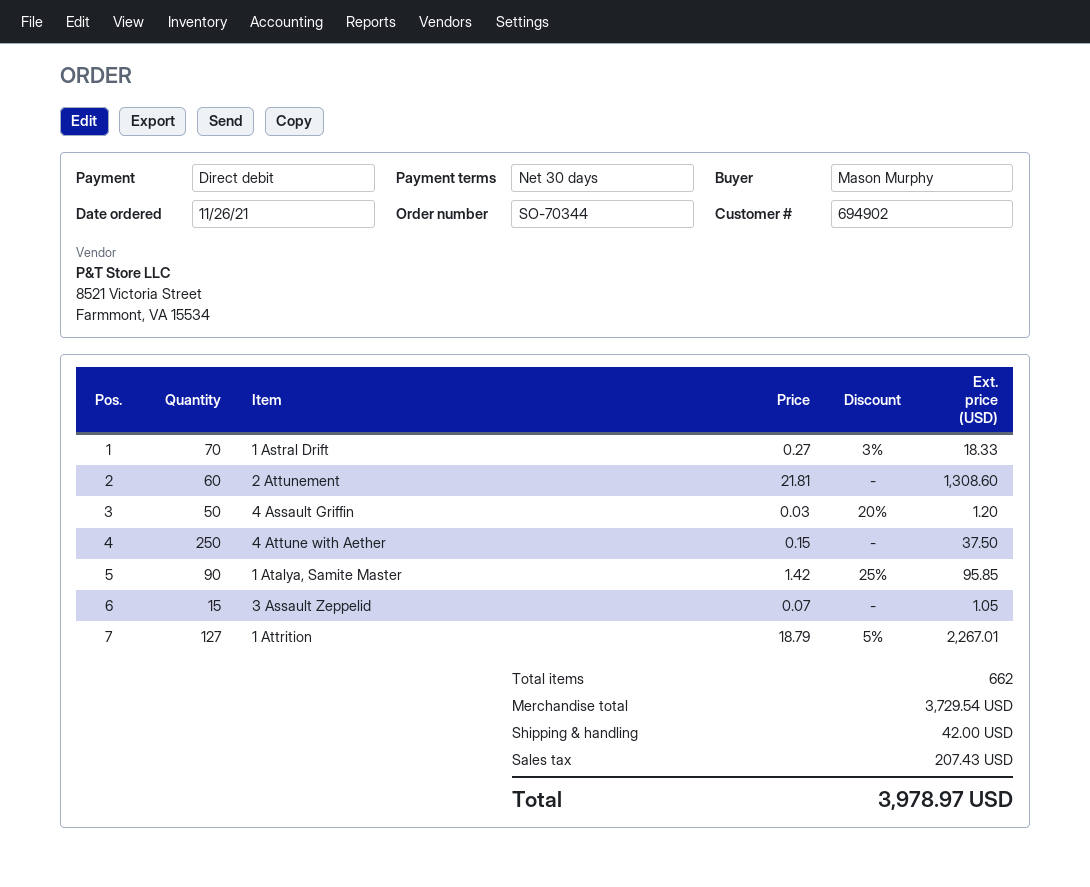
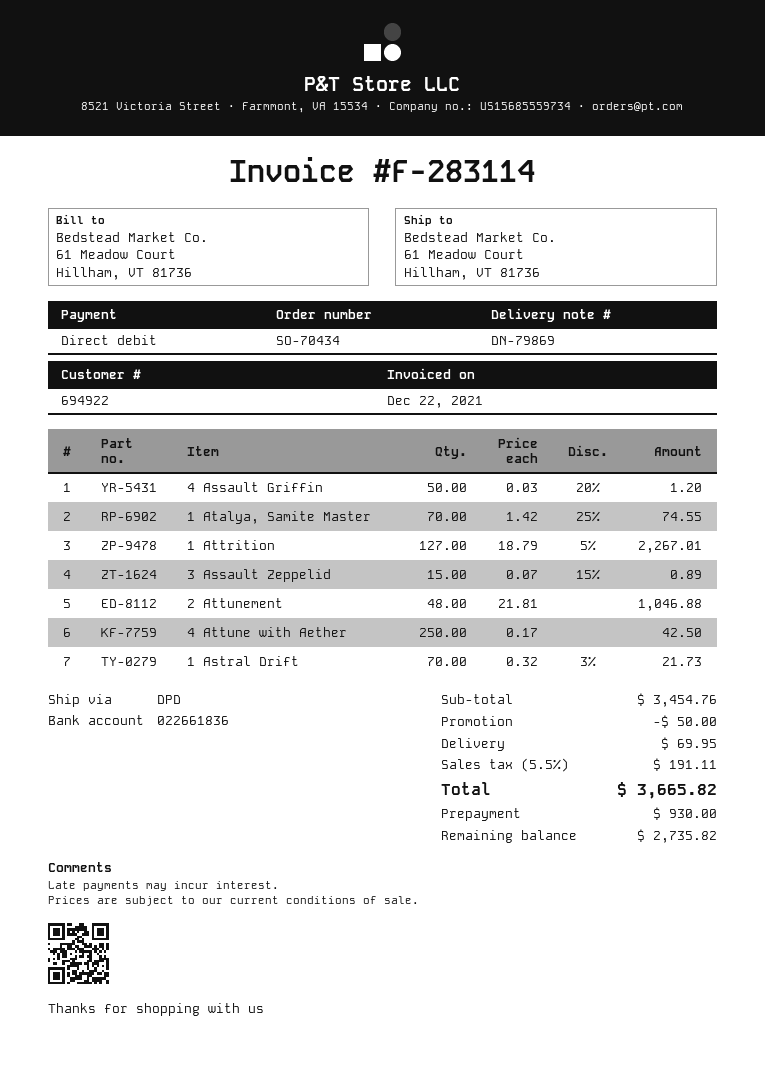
order number: SO-70344 -> SO-70434
customer number: 694902 -> 694922
1 Astral Drift: 70 x 0.27 - 3% = 18.33 -> 70 x 0.32 - 3% = 21.73
2 Attunement: 60 x 21.81 = 1308.60 -> 48 x 21.81 = 1046.88
4 Attune with Aether: 250 x 0.15 = 37.50 -> 250 x 0.17 = 42.50
1 Atalya, Samite Master: 90 x 1.42 - 25% = 95.85 -> 70 x 1.42 - 25% = 74.55
3 Assault Zeppelid: 15 x 0.07 = 1.05 -> 15 x 0.07 - 15% = 0.89
subtotal: 3729.54 -> 3454.76
discount: none -> 50.00
shipping: 42.00 -> 69.95
tax: 207.43 -> 191.11
total: 3978.97 -> 3665.82

